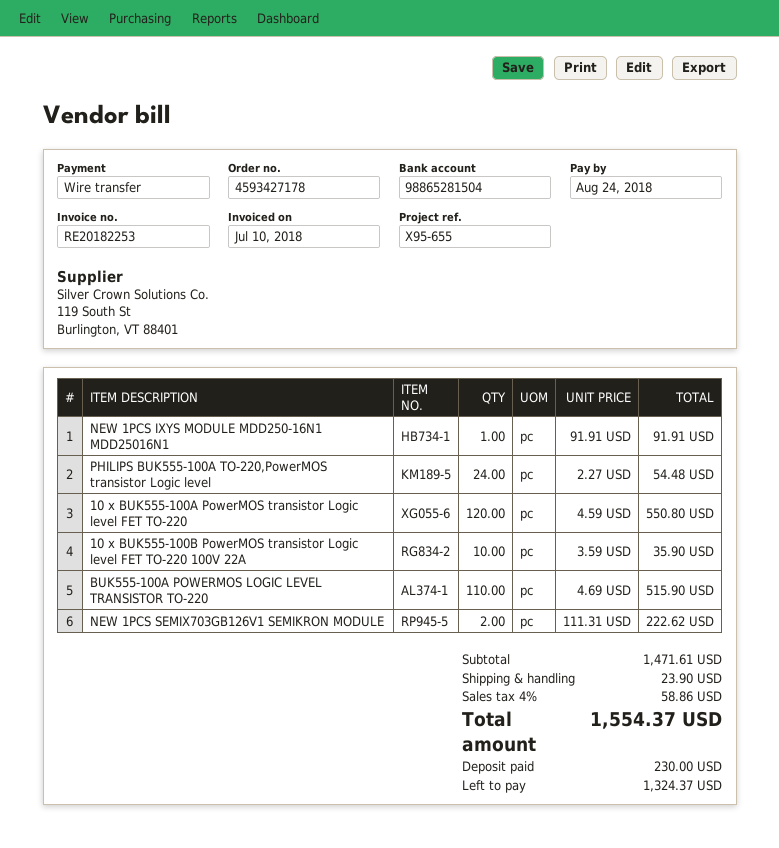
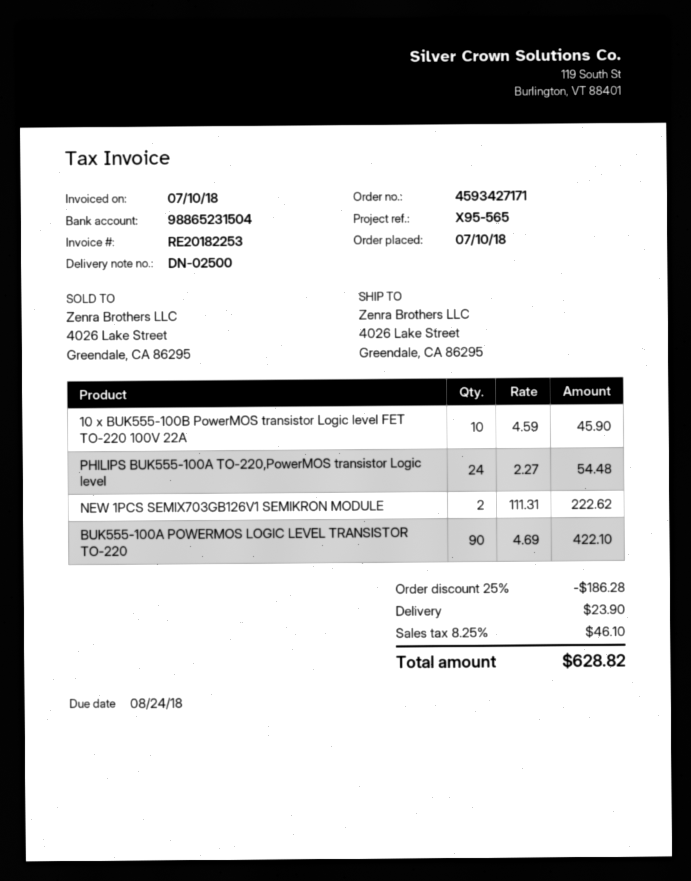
order number: 4593427178 -> 4593427171
reference: X95-655 -> X95-565
bank account: 98865281504 -> 98865231504
NEW 1PCS IXYS MODULE MDD250-16N1 MDD25016N1: 1 x 91.91 = 91.91 -> none
10 x BUK555-100A PowerMOS transistor Logic level FET TO-220: 120 x 4.59 = 550.80 -> none
10 x BUK555-100B PowerMOS transistor Logic level FET TO-220 100V 22A: 10 x 3.59 = 35.90 -> 10 x 4.59 = 45.90
BUK555-100A POWERMOS LOGIC LEVEL TRANSISTOR TO-220: 110 x 4.69 = 515.90 -> 90 x 4.69 = 422.10
discount: none -> 25% = 186.28
tax: 4% = 58.86 -> 8.25% = 46.10
total: 1554.37 -> 628.82

